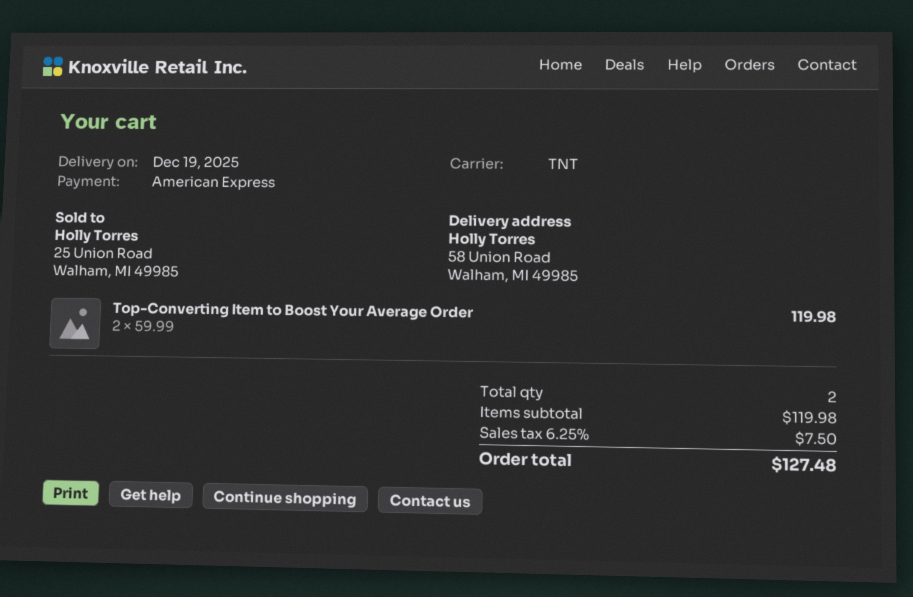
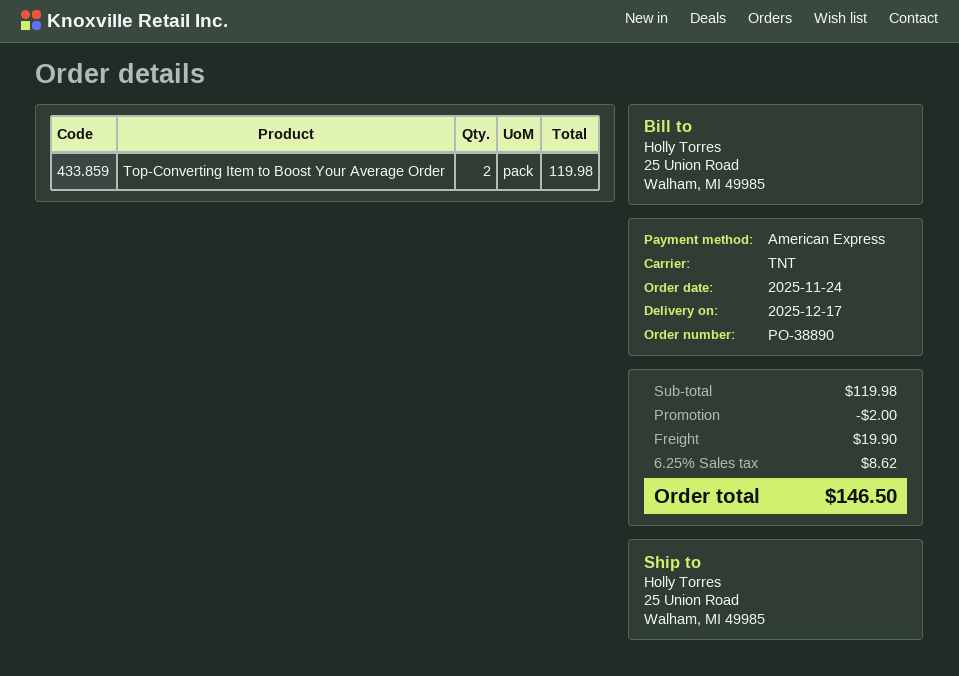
delivery date: 2025-12-19 -> 2025-12-17
ship to: 58 Union Road, Walham, MI 49985 -> 25 Union Road, Walham, MI 49985
discount: none -> 2.00
shipping: none -> 19.90
tax: 6.25% = 7.50 -> 6.25% = 8.62
total: 127.48 -> 146.50

